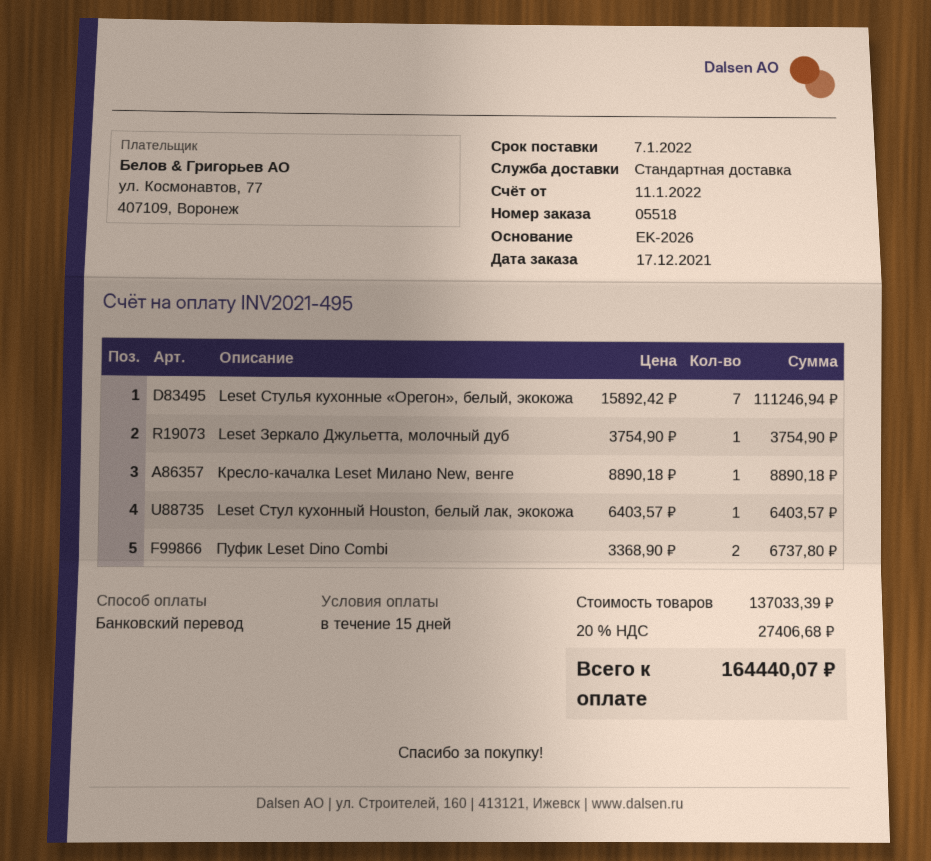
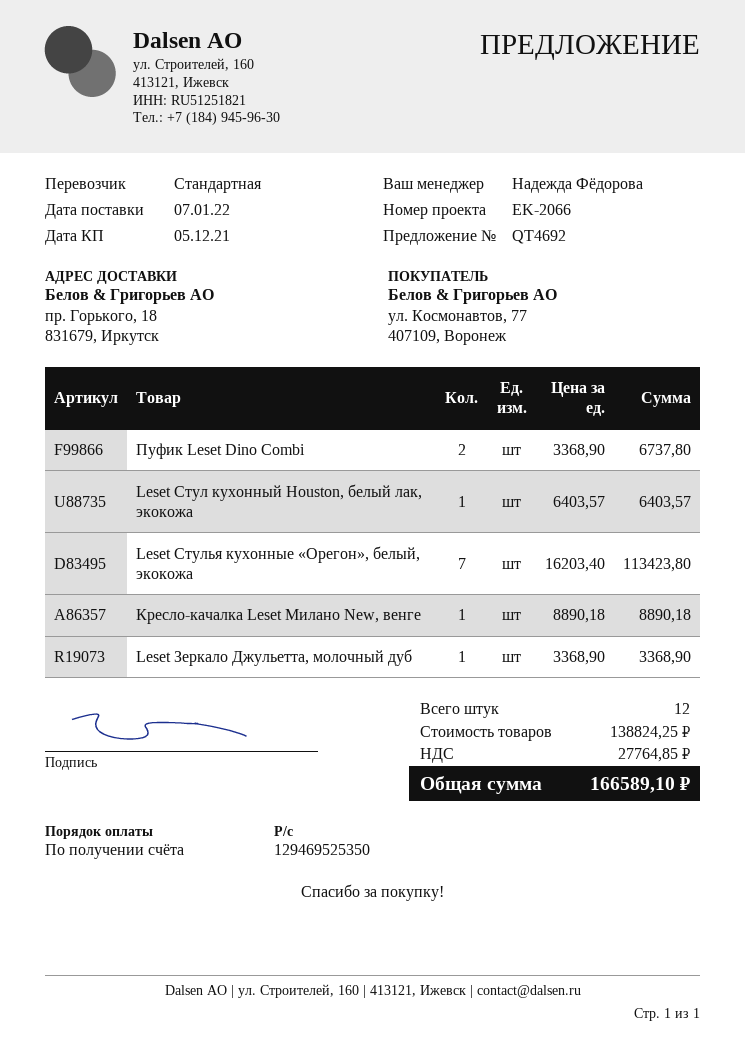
payment terms: 15 days -> on receipt
reference: EK-2026 -> EK-2066
Leset Стулья кухонные «Орегон», белый, экокожа: 7 x 15892.42 = 111246.94 -> 7 x 16203.40 = 113423.80
Leset Зеркало Джульетта, молочный дуб: 1 x 3754.90 = 3754.90 -> 1 x 3368.90 = 3368.90
subtotal: 137033.39 -> 138824.25
tax: 27406.68 -> 27764.85
total: 164440.07 -> 166589.10

